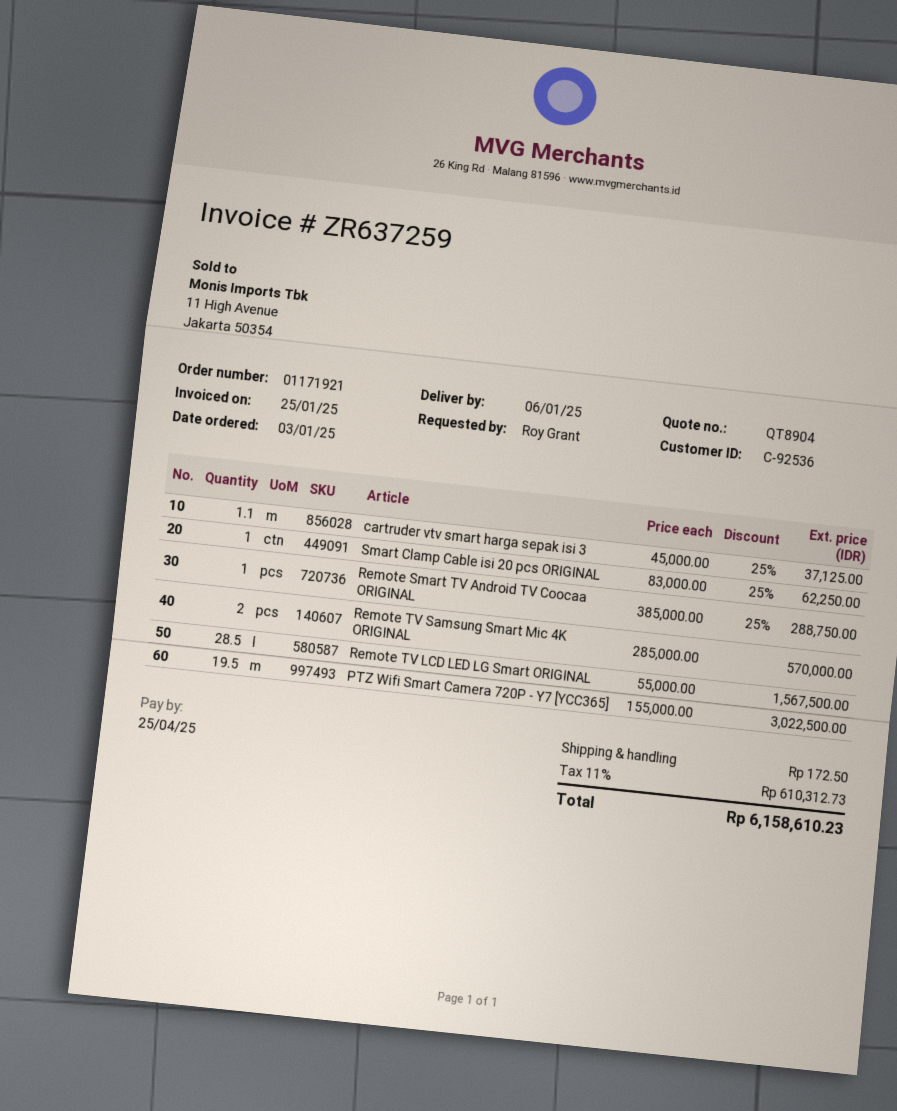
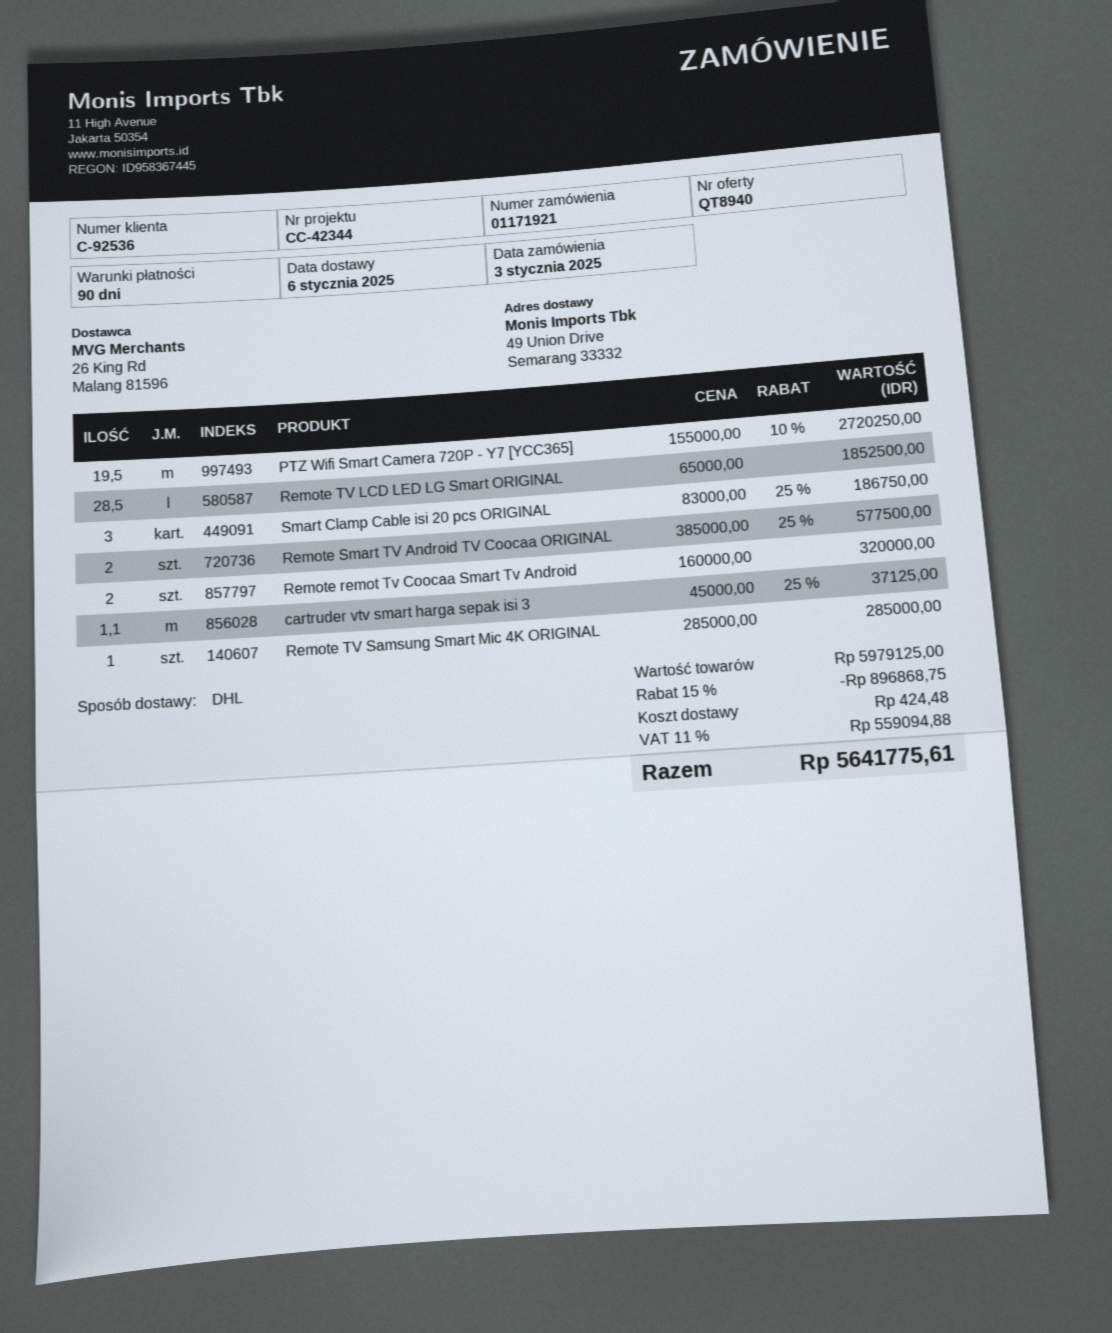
quote number: QT8904 -> QT8940
Smart Clamp Cable isi 20 pcs ORIGINAL: 1 x 83000.00 - 25% = 62250.00 -> 3 x 83000.00 - 25% = 186750.00
Remote Smart TV Android TV Coocaa ORIGINAL: 1 x 385000.00 - 25% = 288750.00 -> 2 x 385000.00 - 25% = 577500.00
Remote TV Samsung Smart Mic 4K ORIGINAL: 2 x 285000.00 = 570000.00 -> 1 x 285000.00 = 285000.00
Remote TV LCD LED LG Smart ORIGINAL: 28.5 x 55000.00 = 1567500.00 -> 28.5 x 65000.00 = 1852500.00
PTZ Wifi Smart Camera 720P - Y7 [YCC365]: 19.5 x 155000.00 = 3022500.00 -> 19.5 x 155000.00 - 10% = 2720250.00
Remote remot Tv Coocaa Smart Tv Android: none -> 2 x 160000.00 = 320000.00
discount: none -> 15% = 896868.75
shipping: 172.50 -> 424.48
tax: 11% = 610312.73 -> 11% = 559094.88
total: 6158610.23 -> 5641775.61

